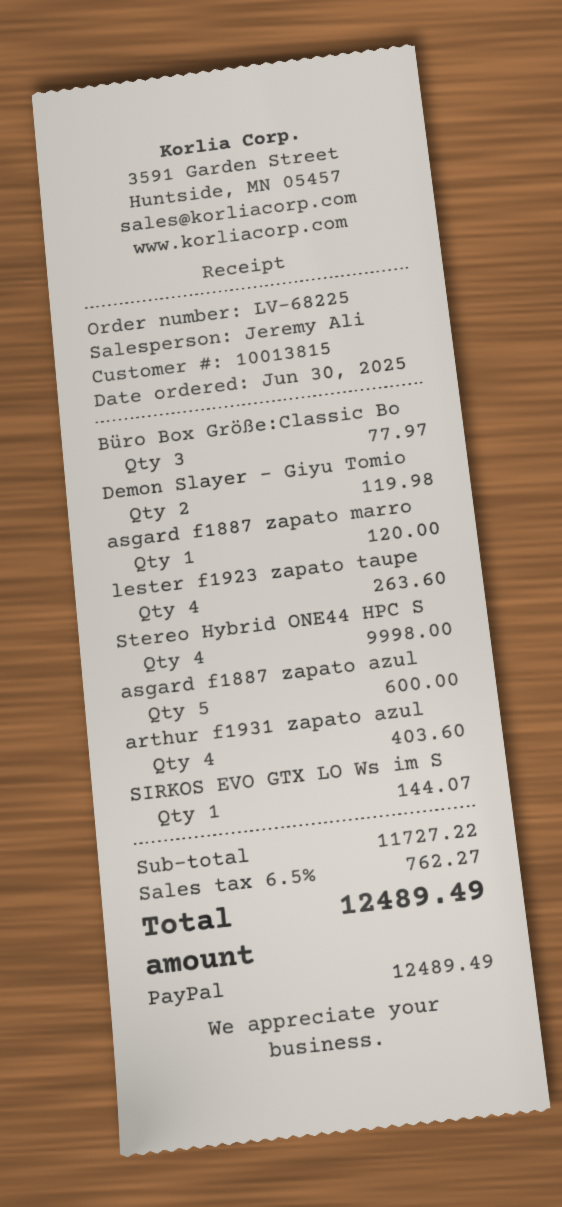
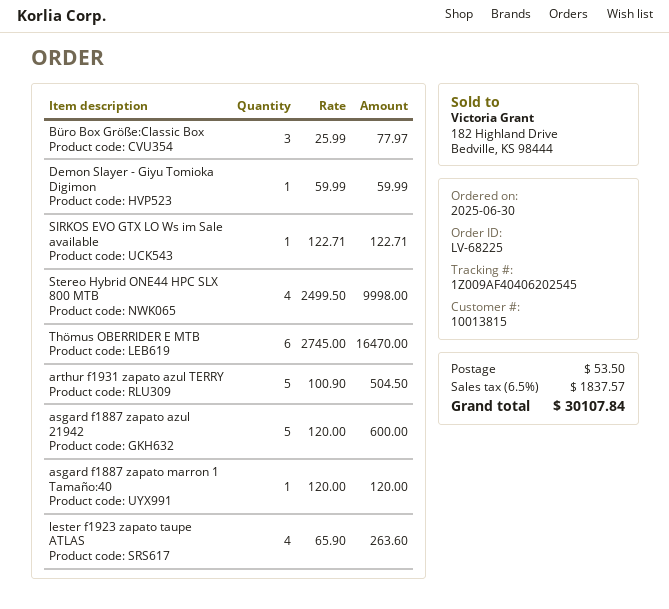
Demon Slayer - Giyu Tomio: 2 for 119.98 -> 1 for 59.99
arthur f1931 zapato azul: 4 for 403.60 -> 5 for 504.50
SIRKOS EVO GTX LO Ws im S: 1 for 144.07 -> 1 for 122.71
Thömus OBERRIDER E MTB: none -> 6 for 16470.00
shipping: none -> 53.50
tax: 6.5% = 762.27 -> 6.5% = 1837.57
total: 12489.49 -> 30107.84

